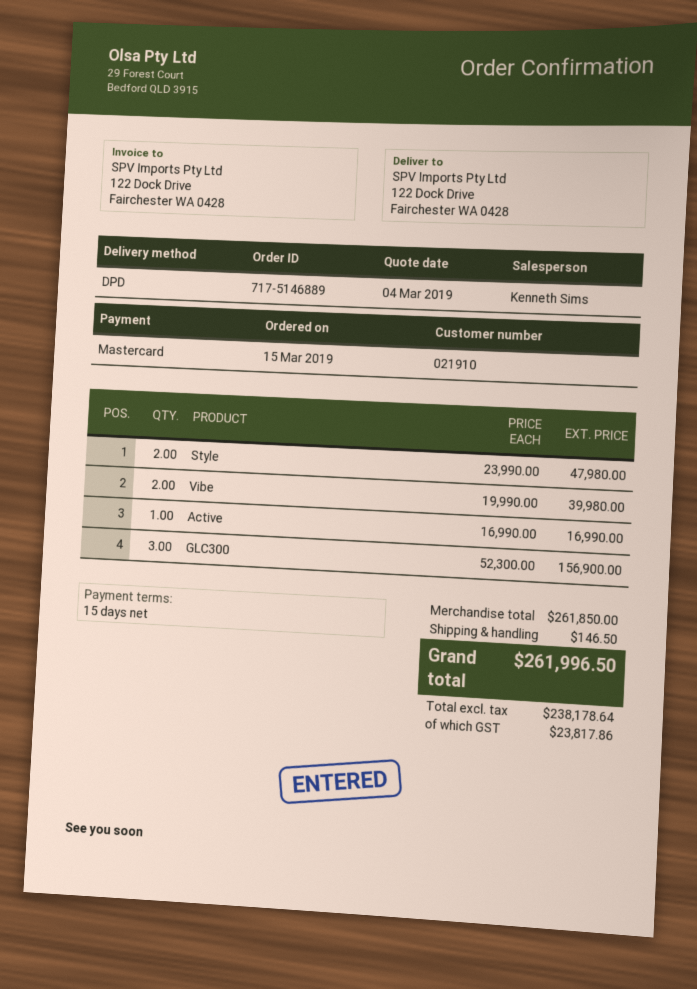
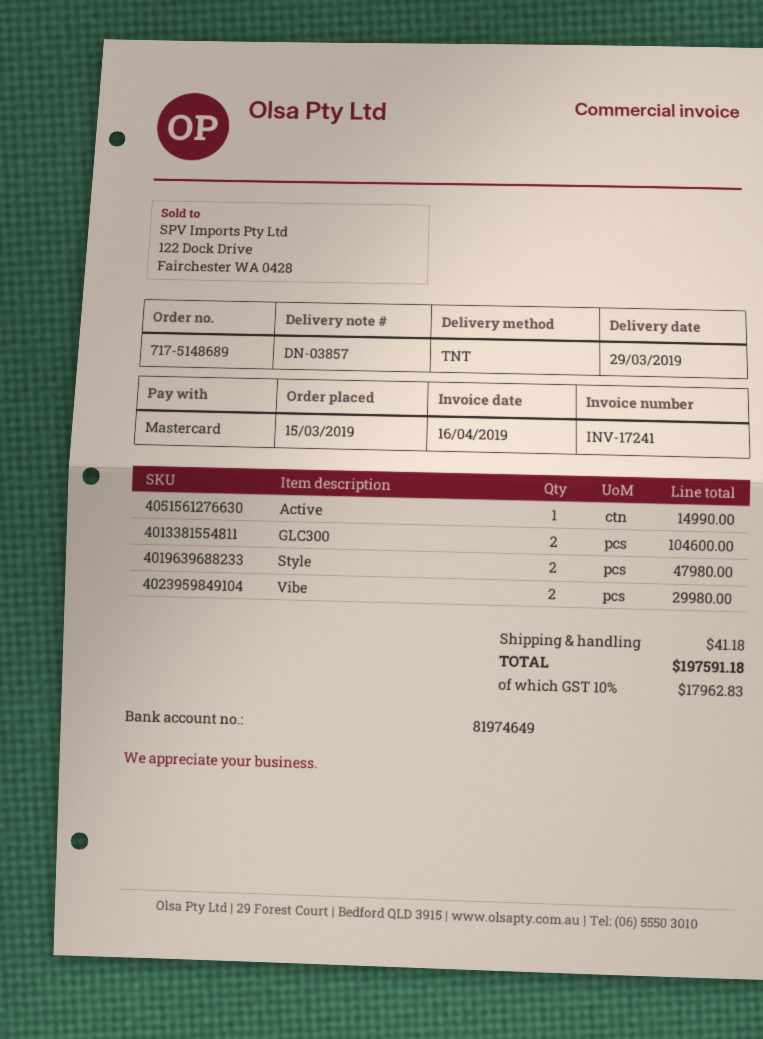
order number: 717-5146889 -> 717-5148689
shipping method: DPD -> TNT
Vibe: 2 for 39980.00 -> 2 for 29980.00
Active: 1 for 16990.00 -> 1 for 14990.00
GLC300: 3 for 156900.00 -> 2 for 104600.00
shipping: 146.50 -> 41.18
tax: 23817.86 -> 17962.83
total: 261996.50 -> 197591.18

